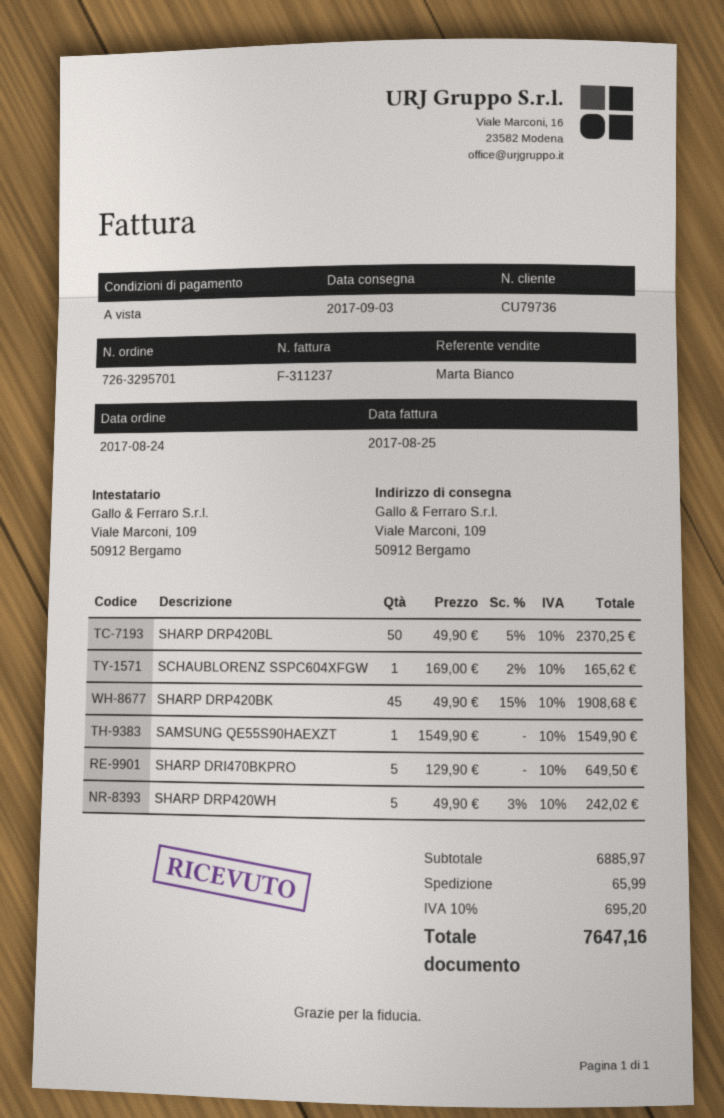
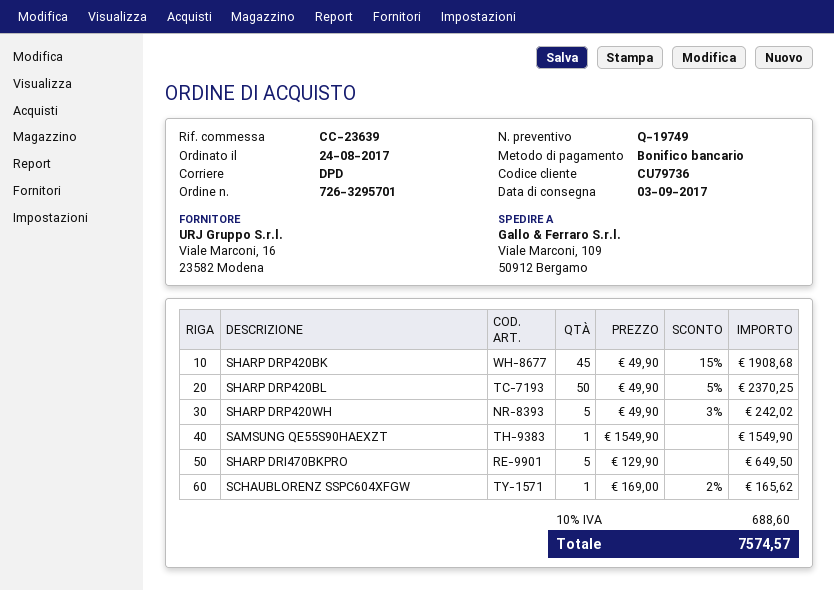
shipping: 65.99 -> none
tax: 10% = 695.20 -> 10% = 688.60
total: 7647.16 -> 7574.57

